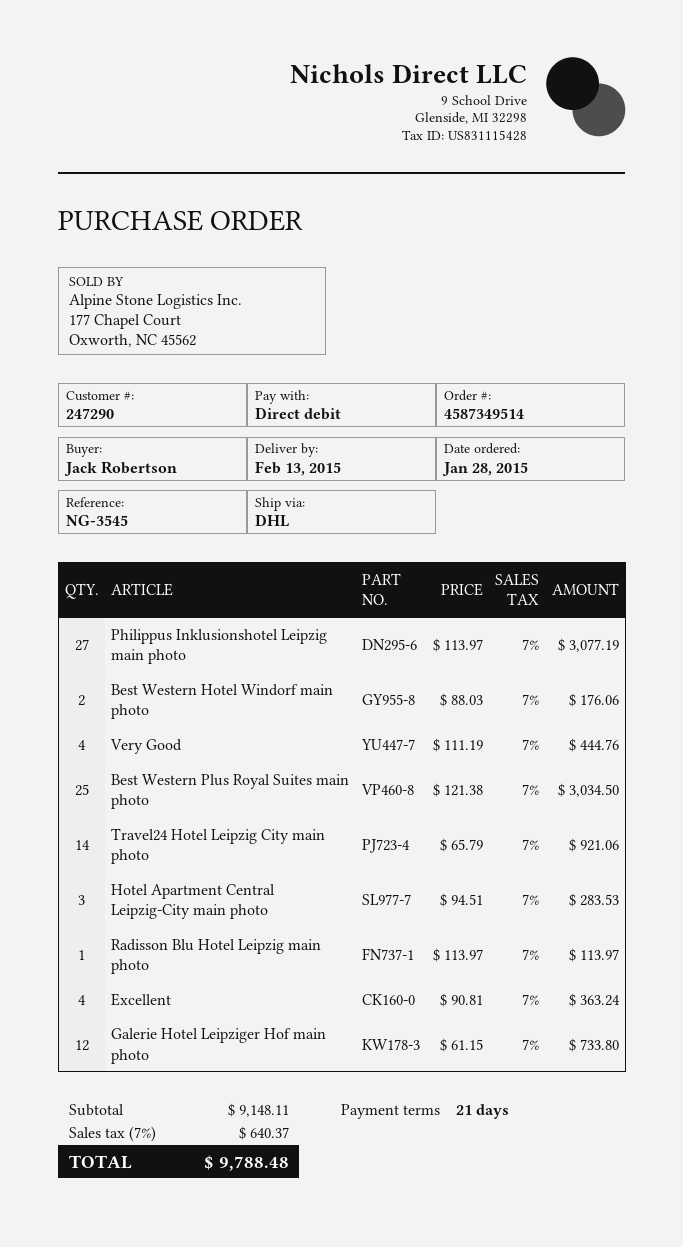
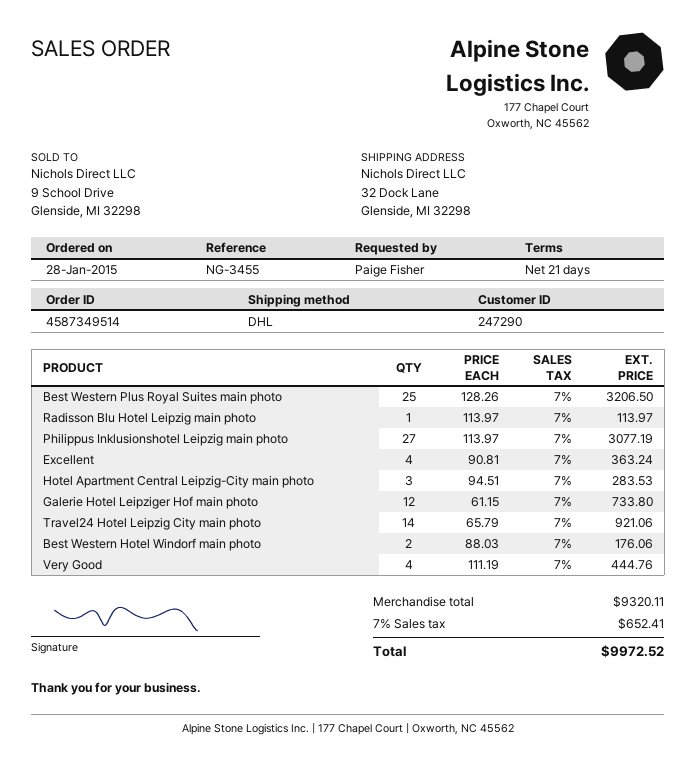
reference: NG-3545 -> NG-3455
ordered by: Jack Robertson -> Paige Fisher
Best Western Plus Royal Suites main photo: 25 x 121.38 = 3034.50 -> 25 x 128.26 = 3206.50
subtotal: 9148.11 -> 9320.11
tax: 7% = 640.37 -> 7% = 652.41
total: 9788.48 -> 9972.52

